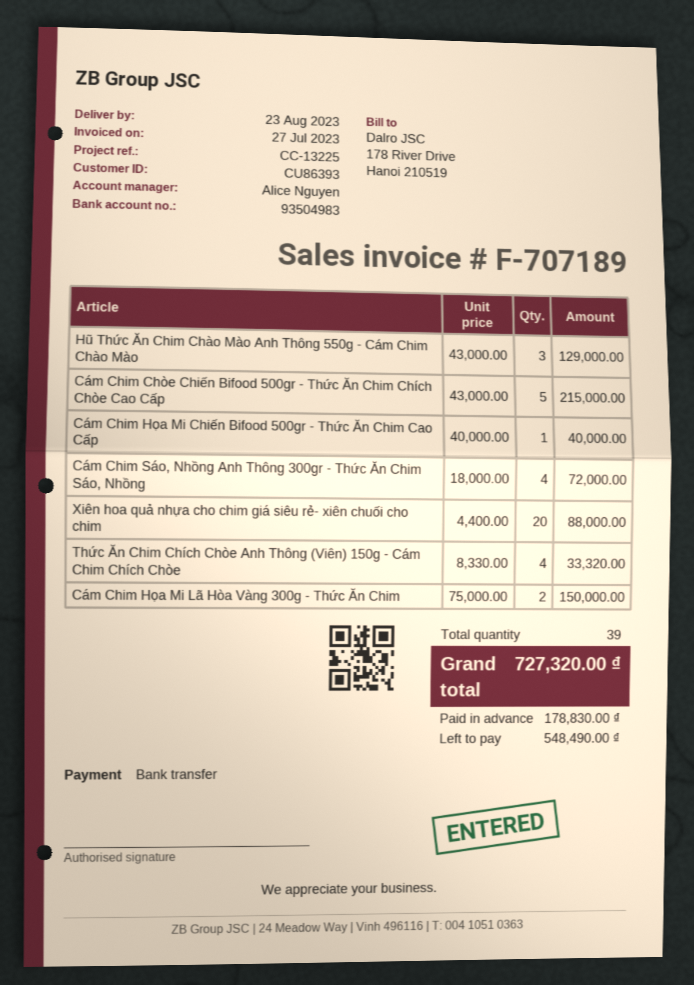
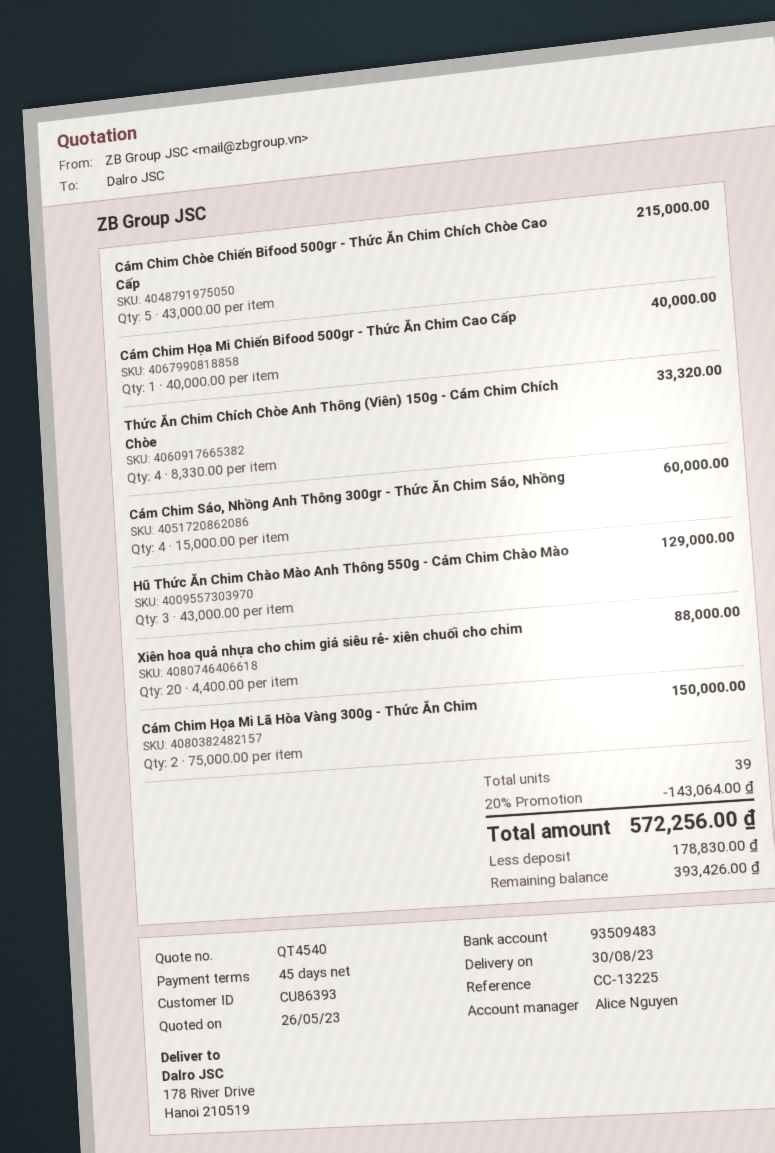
delivery date: 2023-08-23 -> 2023-08-30
bank account: 93504983 -> 93509483
Cám Chim Sáo, Nhồng Anh Thông 300gr - Thức Ăn Chim Sáo, Nhồng: 4 x 18000.00 = 72000.00 -> 4 x 15000.00 = 60000.00
discount: none -> 20% = 143064.00
total: 727320.00 -> 572256.00
balance: 548490.00 -> 393426.00

